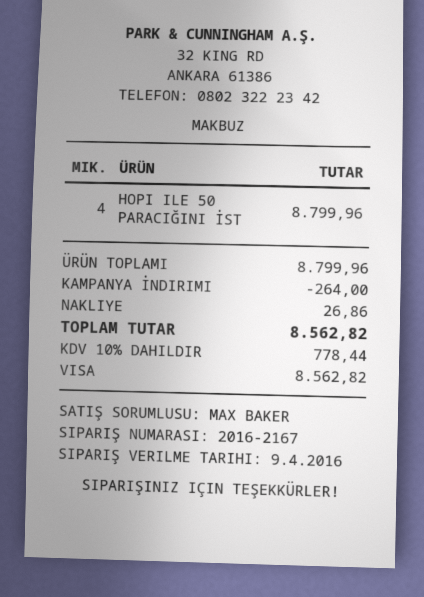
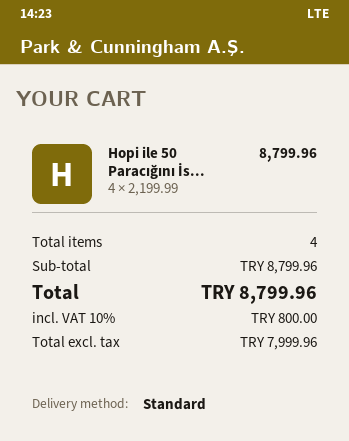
discount: 264.00 -> none
shipping: 26.86 -> none
tax: 10% = 778.44 -> 10% = 800.00
total: 8562.82 -> 8799.96

